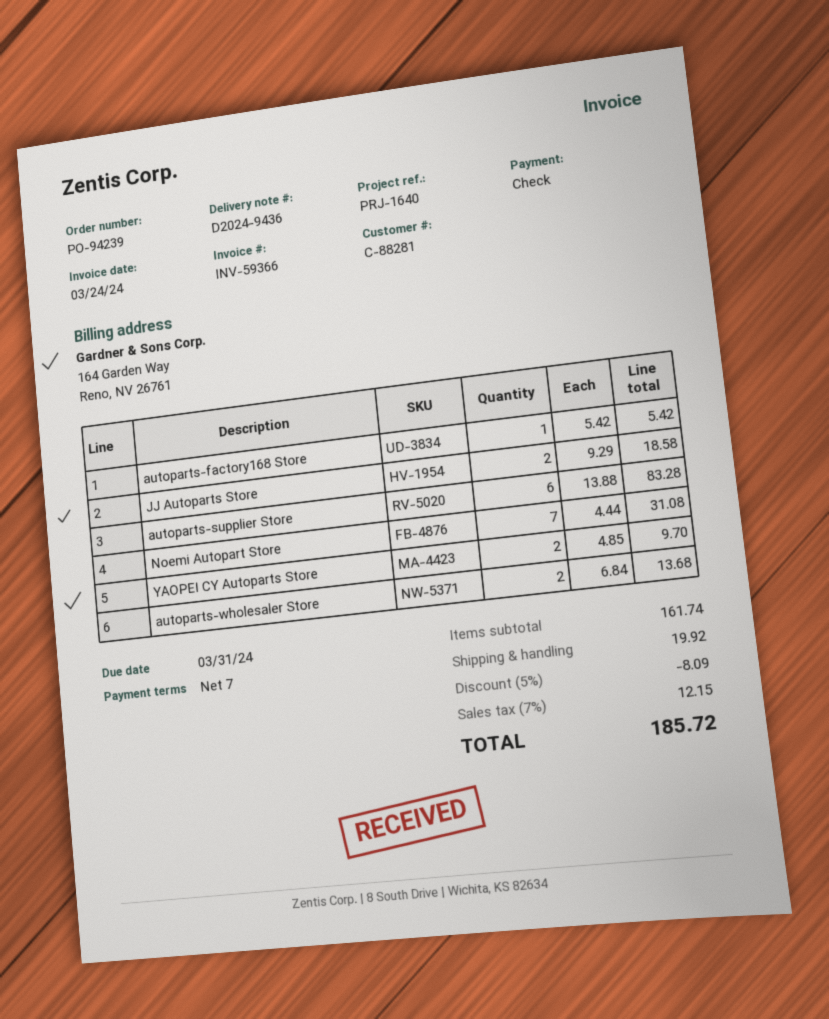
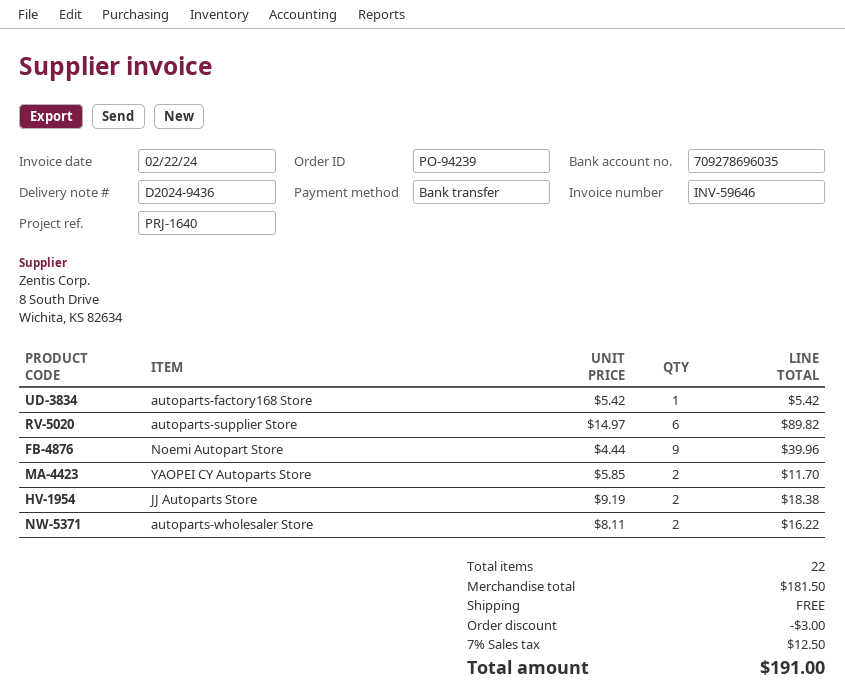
invoice number: INV-59366 -> INV-59646
invoice date: 2024-03-24 -> 2024-02-22
payment method: cheque -> bank transfer
JJ Autoparts Store: 2 x 9.29 = 18.58 -> 2 x 9.19 = 18.38
autoparts-supplier Store: 6 x 13.88 = 83.28 -> 6 x 14.97 = 89.82
Noemi Autopart Store: 7 x 4.44 = 31.08 -> 9 x 4.44 = 39.96
YAOPEI CY Autoparts Store: 2 x 4.85 = 9.70 -> 2 x 5.85 = 11.70
autoparts-wholesaler Store: 2 x 6.84 = 13.68 -> 2 x 8.11 = 16.22
subtotal: 161.74 -> 181.50
discount: 8.09 -> 3.00
shipping: 19.92 -> 0.00
tax: 7% = 12.15 -> 7% = 12.50
total: 185.72 -> 191.00

